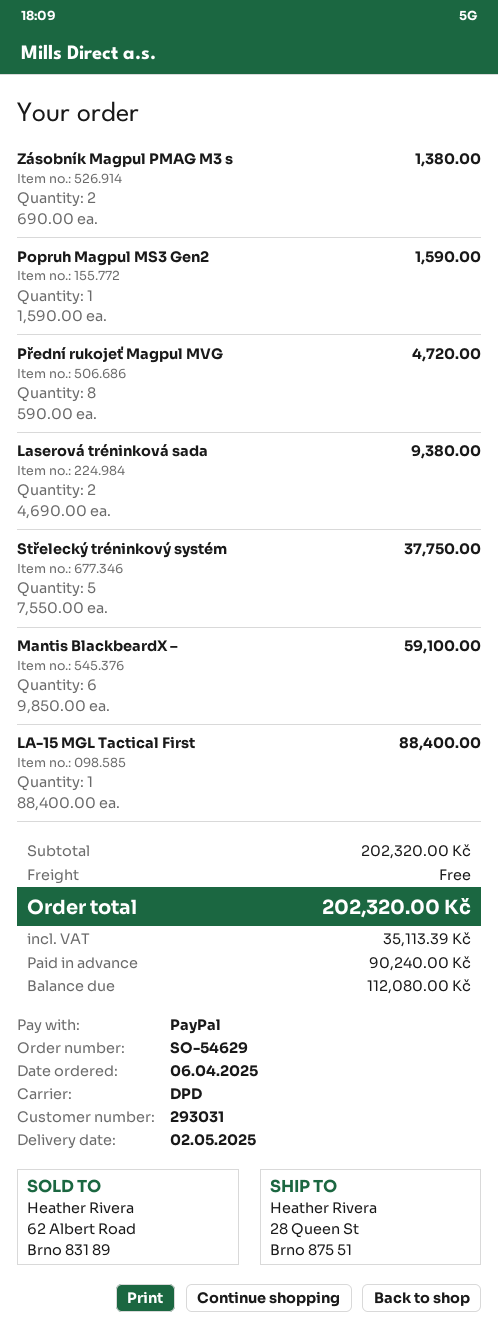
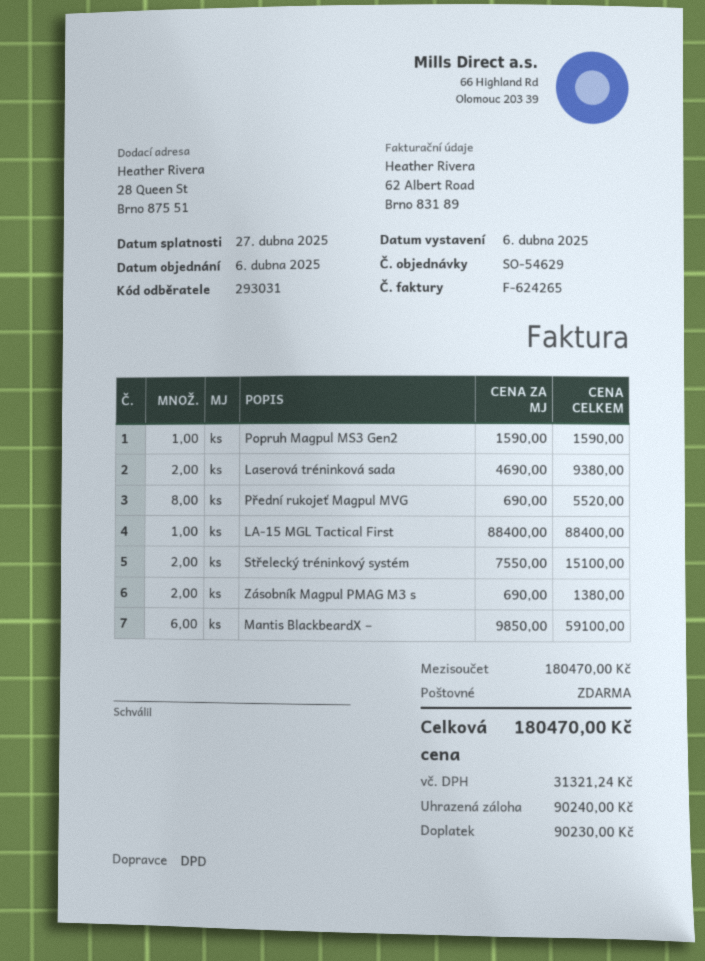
Přední rukojeť Magpul MVG: 8 x 590.00 = 4720.00 -> 8 x 690.00 = 5520.00
Střelecký tréninkový systém: 5 x 7550.00 = 37750.00 -> 2 x 7550.00 = 15100.00
subtotal: 202320.00 -> 180470.00
tax: 35113.39 -> 31321.24
total: 202320.00 -> 180470.00
balance: 112080.00 -> 90230.00

